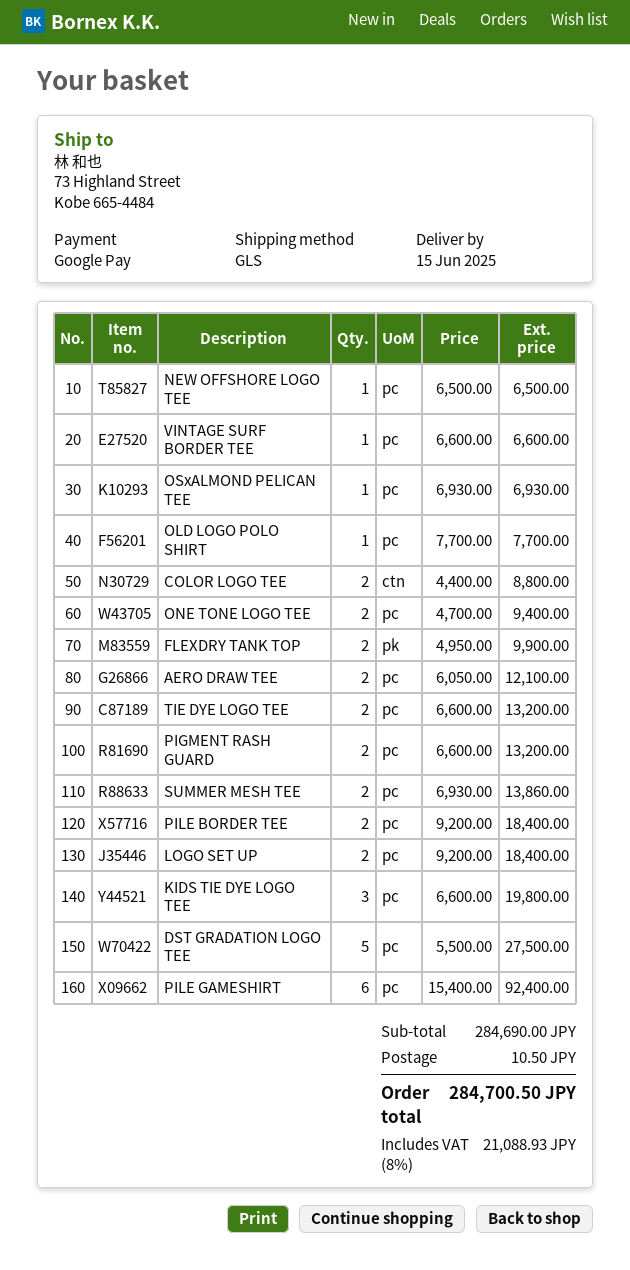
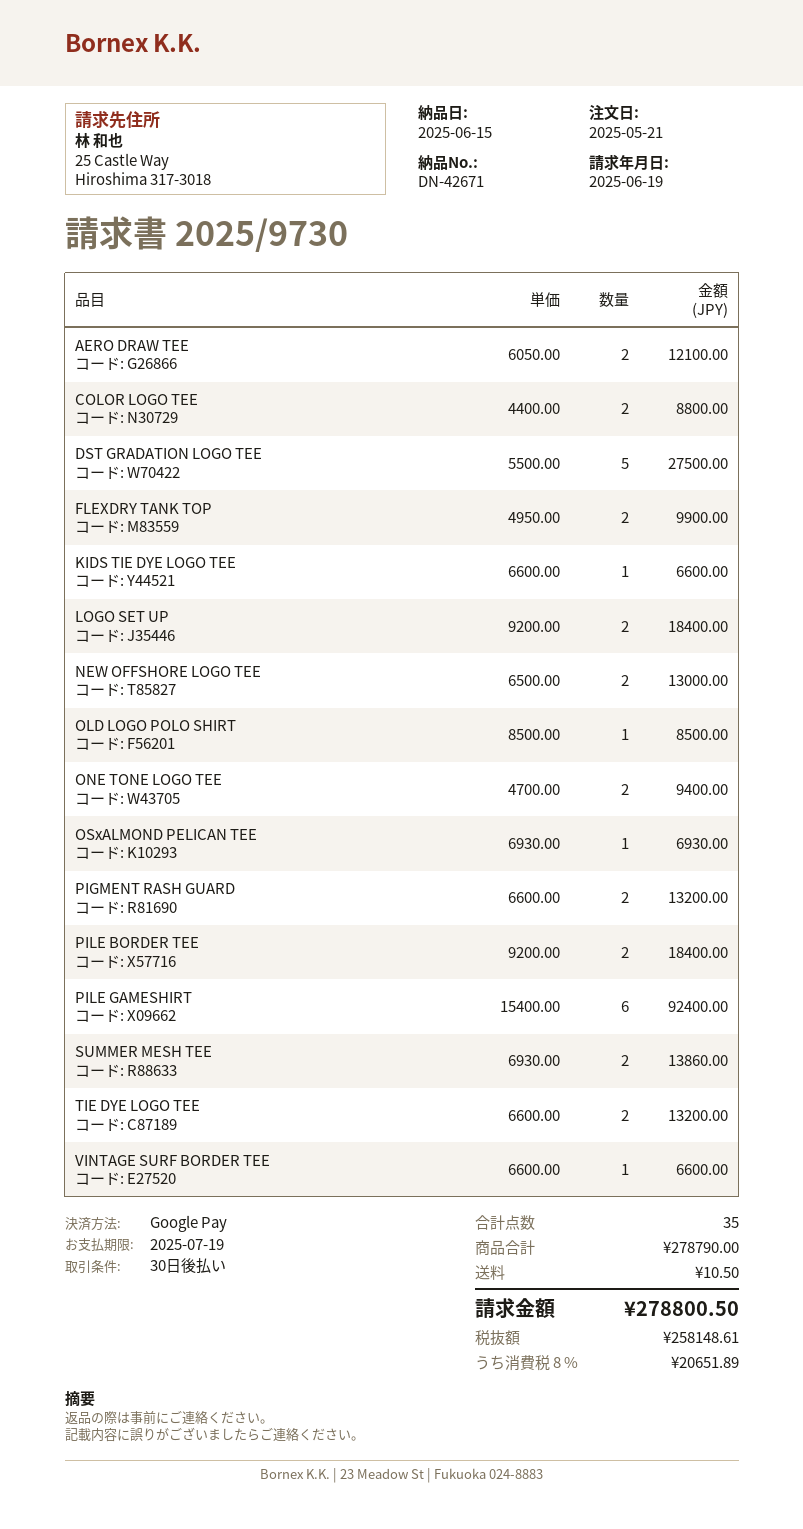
NEW OFFSHORE LOGO TEE: 1 x 6500.00 = 6500.00 -> 2 x 6500.00 = 13000.00
OLD LOGO POLO SHIRT: 1 x 7700.00 = 7700.00 -> 1 x 8500.00 = 8500.00
KIDS TIE DYE LOGO TEE: 3 x 6600.00 = 19800.00 -> 1 x 6600.00 = 6600.00
subtotal: 284690.00 -> 278790.00
tax: 8% = 21088.93 -> 8% = 20651.89
total: 284700.50 -> 278800.50

